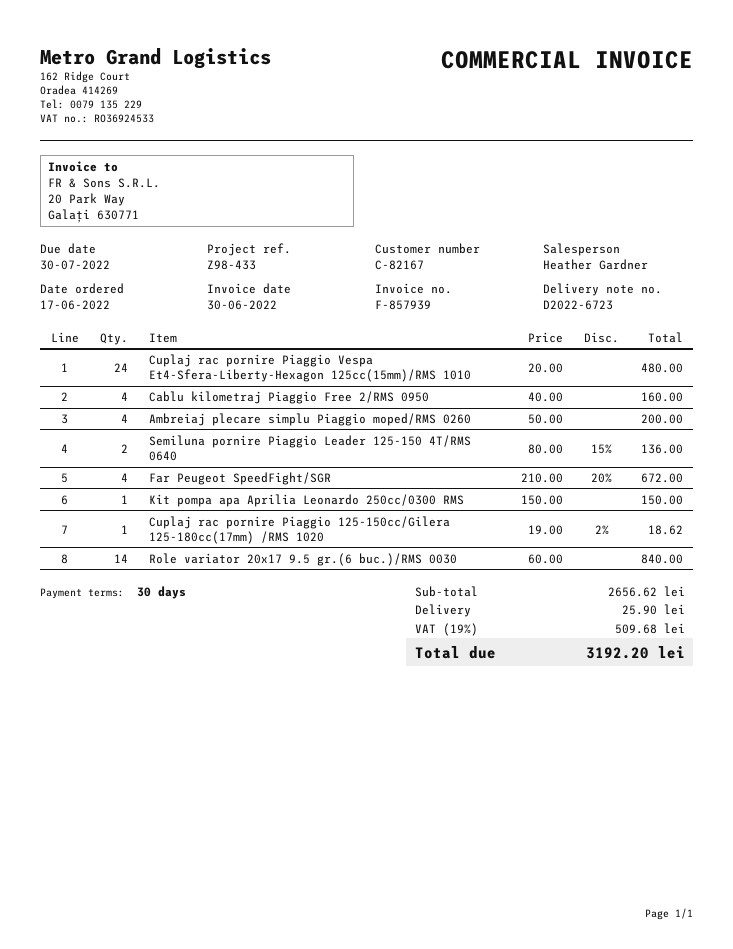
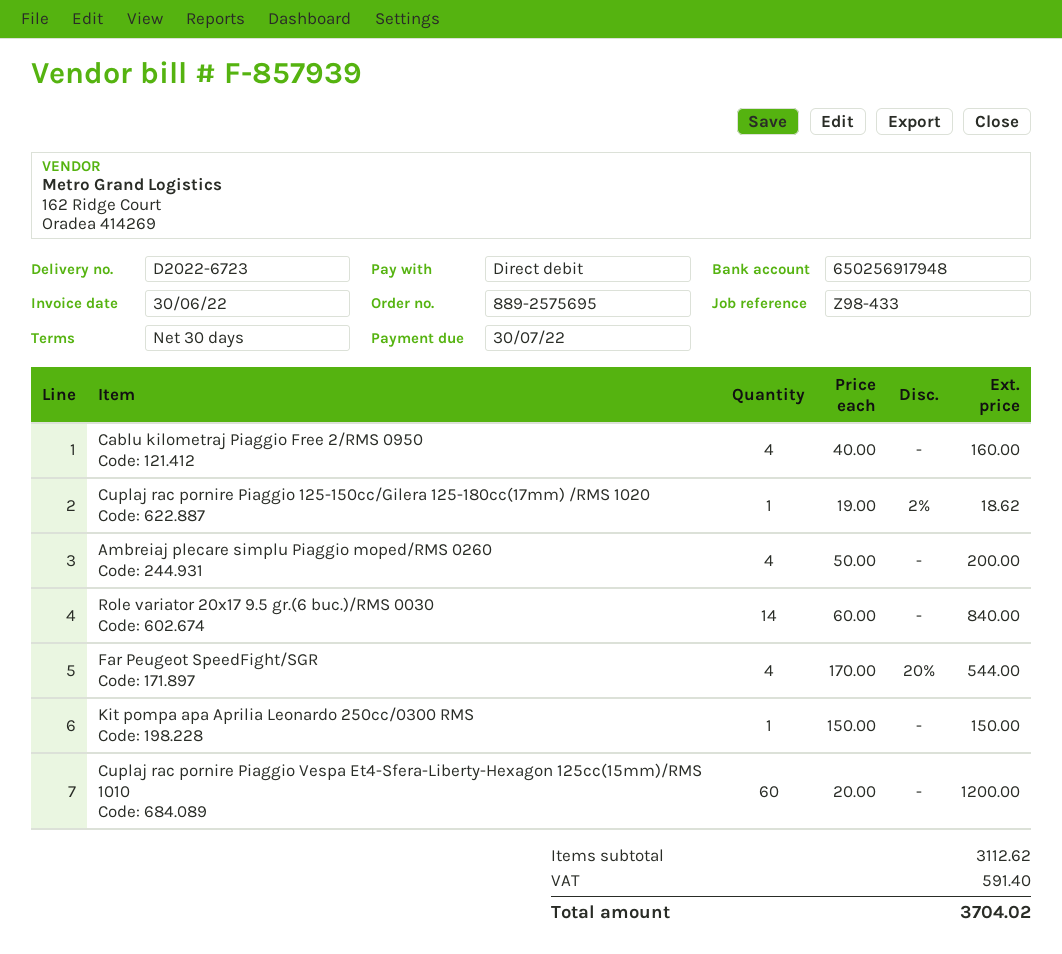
Cuplaj rac pornire Piaggio Vespa Et4-Sfera-Liberty-Hexagon 125cc(15mm)/RMS 1010: 24 x 20.00 = 480.00 -> 60 x 20.00 = 1200.00
Semiluna pornire Piaggio Leader 125-150 4T/RMS 0640: 2 x 80.00 - 15% = 136.00 -> none
Far Peugeot SpeedFight/SGR: 4 x 210.00 - 20% = 672.00 -> 4 x 170.00 - 20% = 544.00
subtotal: 2656.62 -> 3112.62
shipping: 25.90 -> none
tax: 509.68 -> 591.40
total: 3192.20 -> 3704.02

